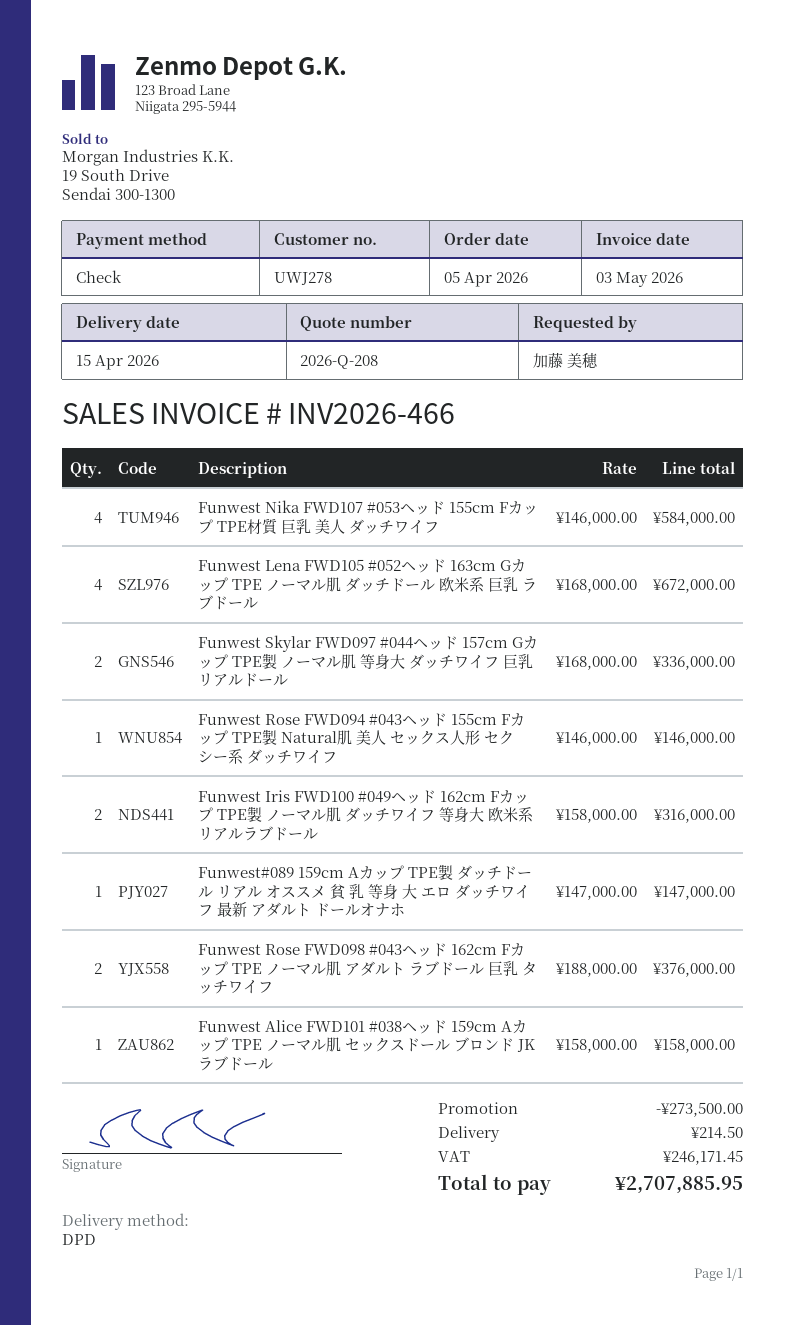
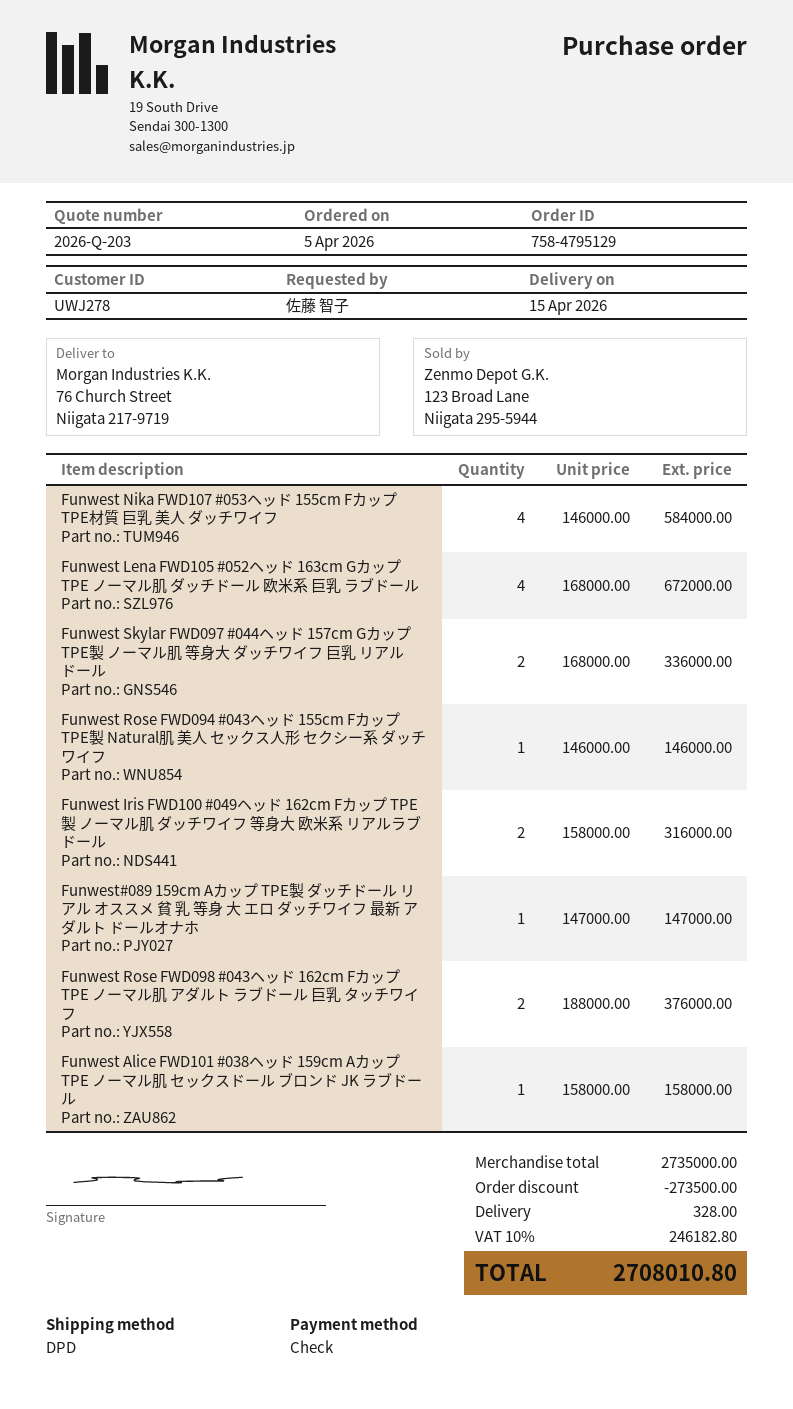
quote number: 2026-Q-208 -> 2026-Q-203
ordered by: 加藤 美穂 -> 佐藤 智子
shipping: 214.50 -> 328.00
tax: 246171.45 -> 246182.80
total: 2707885.95 -> 2708010.80

